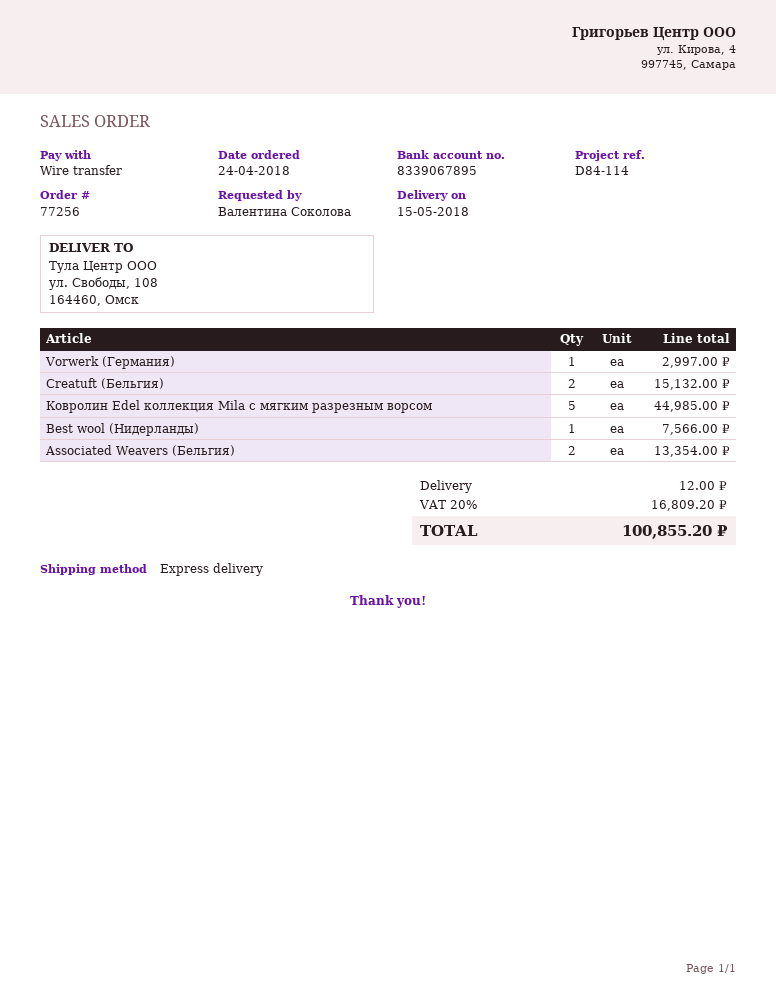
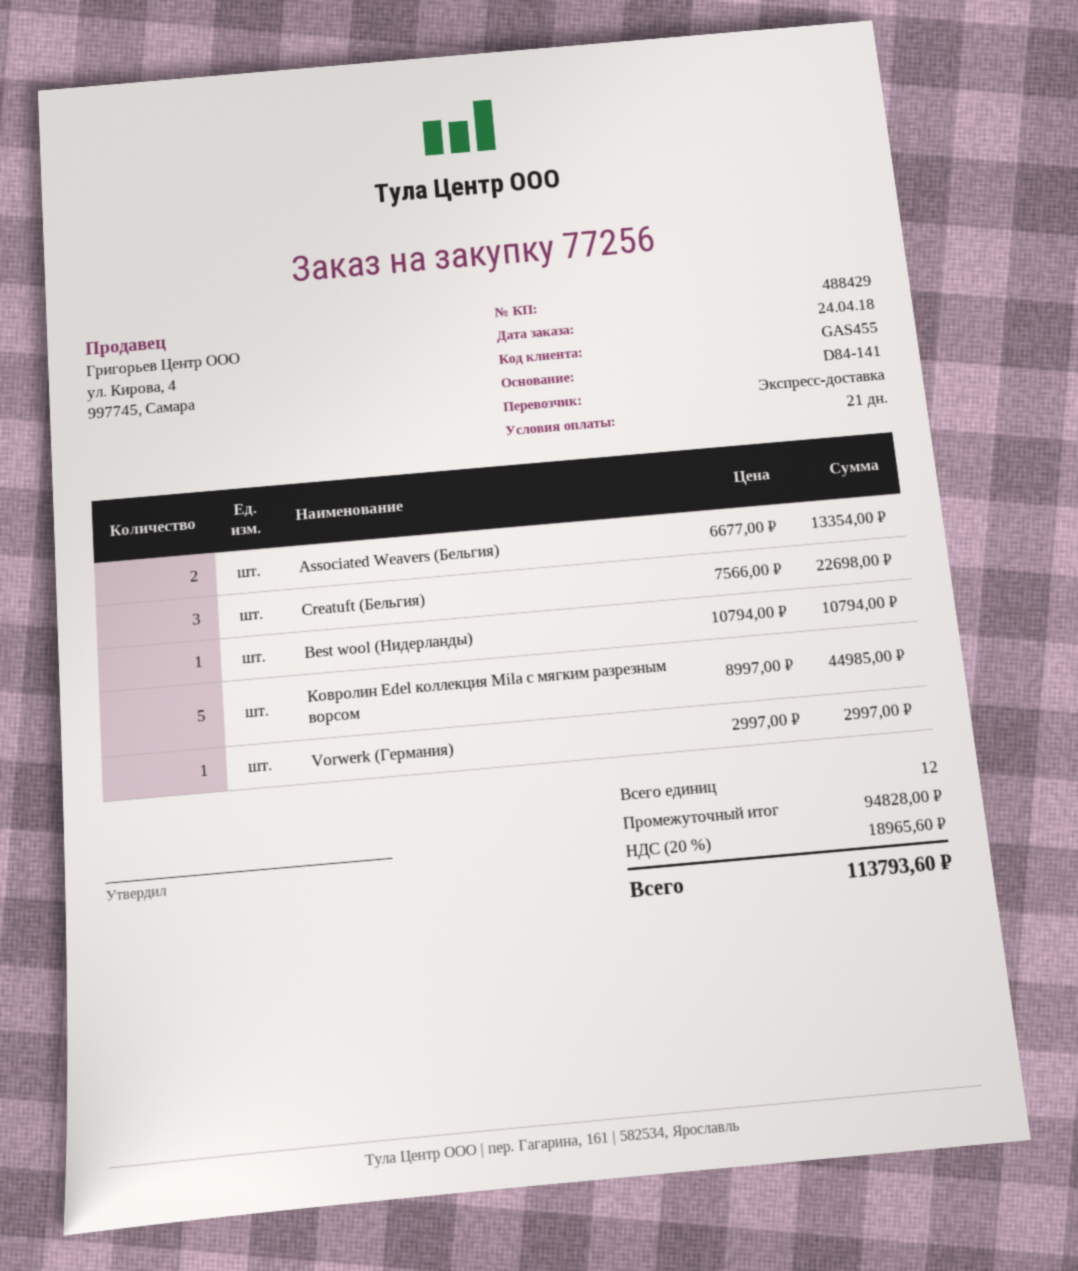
reference: D84-114 -> D84-141
Creatuft (Бельгия): 2 for 15132.00 -> 3 for 22698.00
Best wool (Нидерланды): 1 for 7566.00 -> 1 for 10794.00
shipping: 12.00 -> none
tax: 20% = 16809.20 -> 20% = 18965.60
total: 100855.20 -> 113793.60

